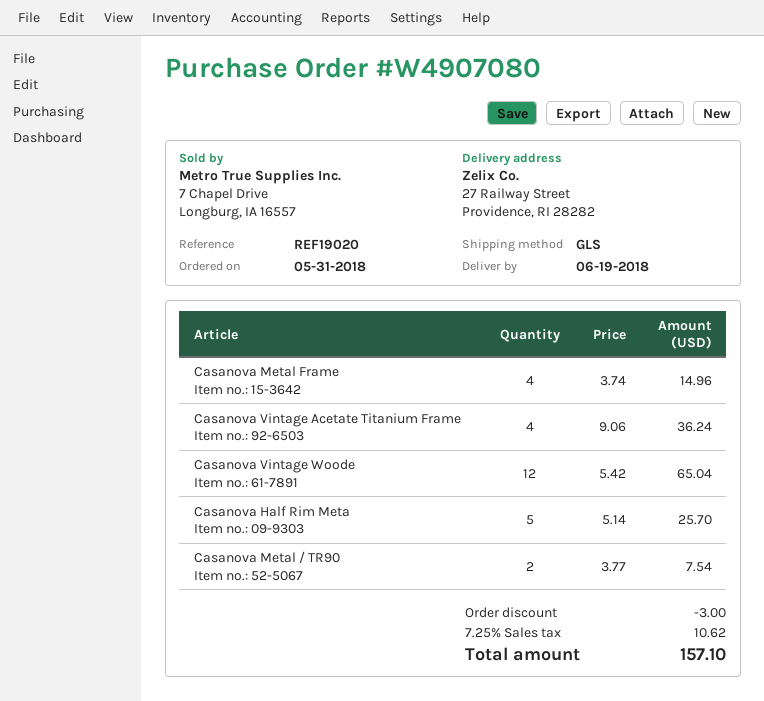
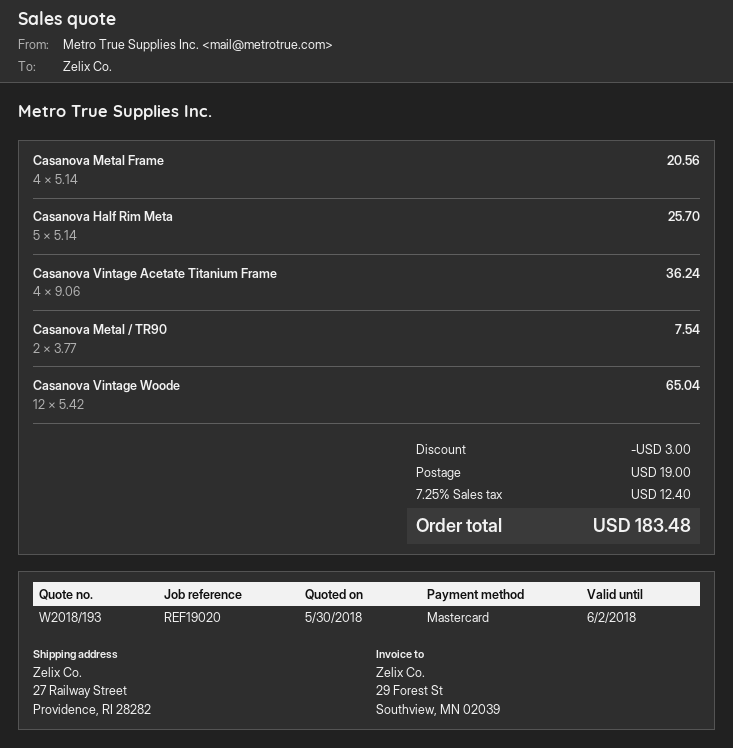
Casanova Metal Frame: 4 x 3.74 = 14.96 -> 4 x 5.14 = 20.56
shipping: none -> 19.00
tax: 7.25% = 10.62 -> 7.25% = 12.40
total: 157.10 -> 183.48

